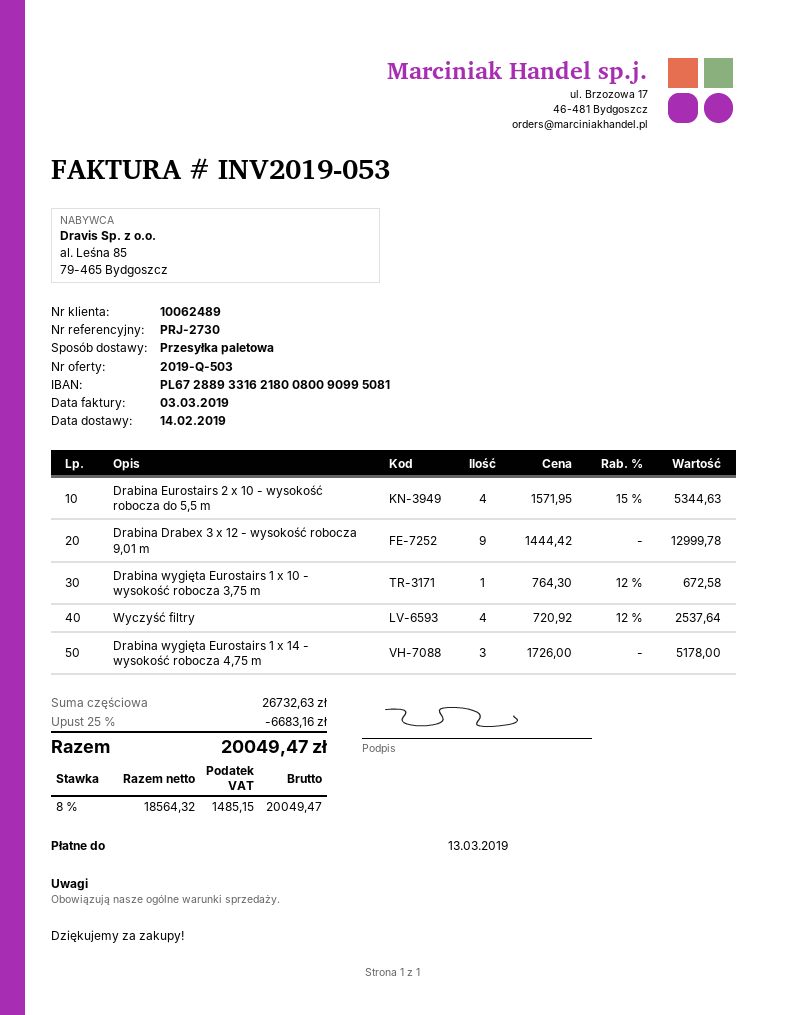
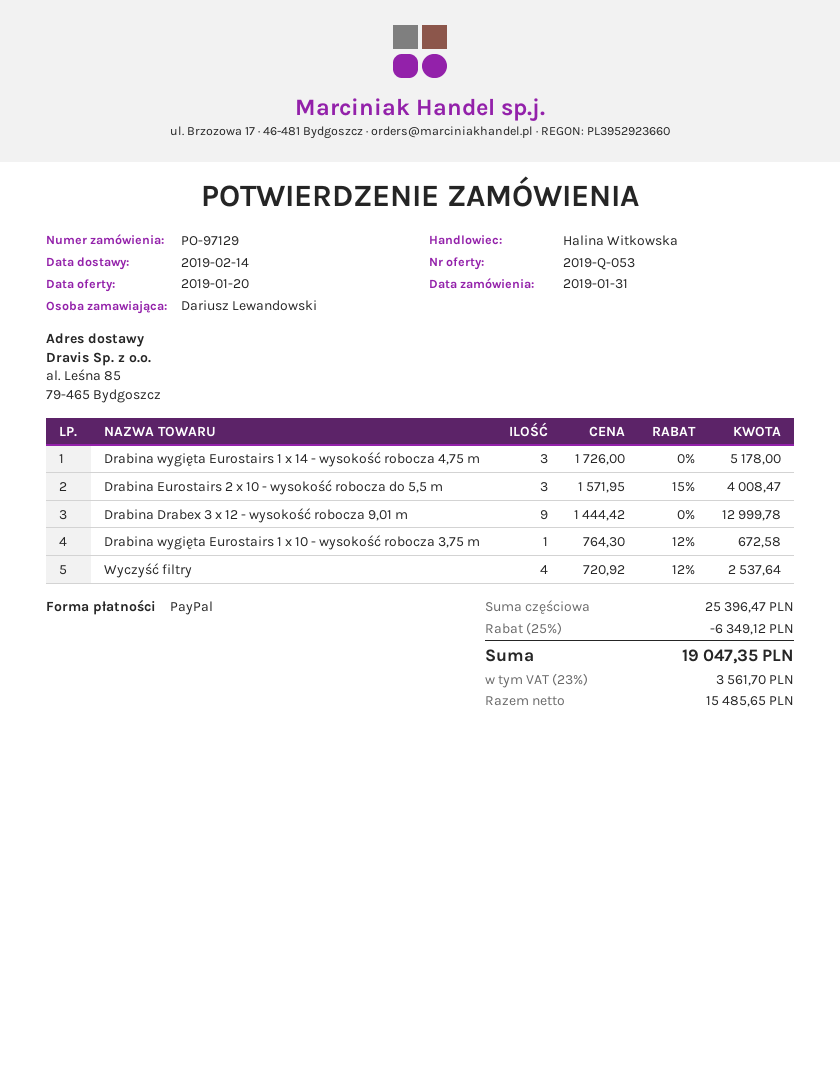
quote number: 2019-Q-503 -> 2019-Q-053
Drabina Eurostairs 2 x 10 - wysokość robocza do 5,5 m: 4 x 1571.95 - 15% = 5344.63 -> 3 x 1571.95 - 15% = 4008.47
subtotal: 26732.63 -> 25396.47
discount: 25% = 6683.16 -> 25% = 6349.12
net: 18564.32 -> 15485.65
tax: 8% = 1485.15 -> 23% = 3561.70
total: 20049.47 -> 19047.35

